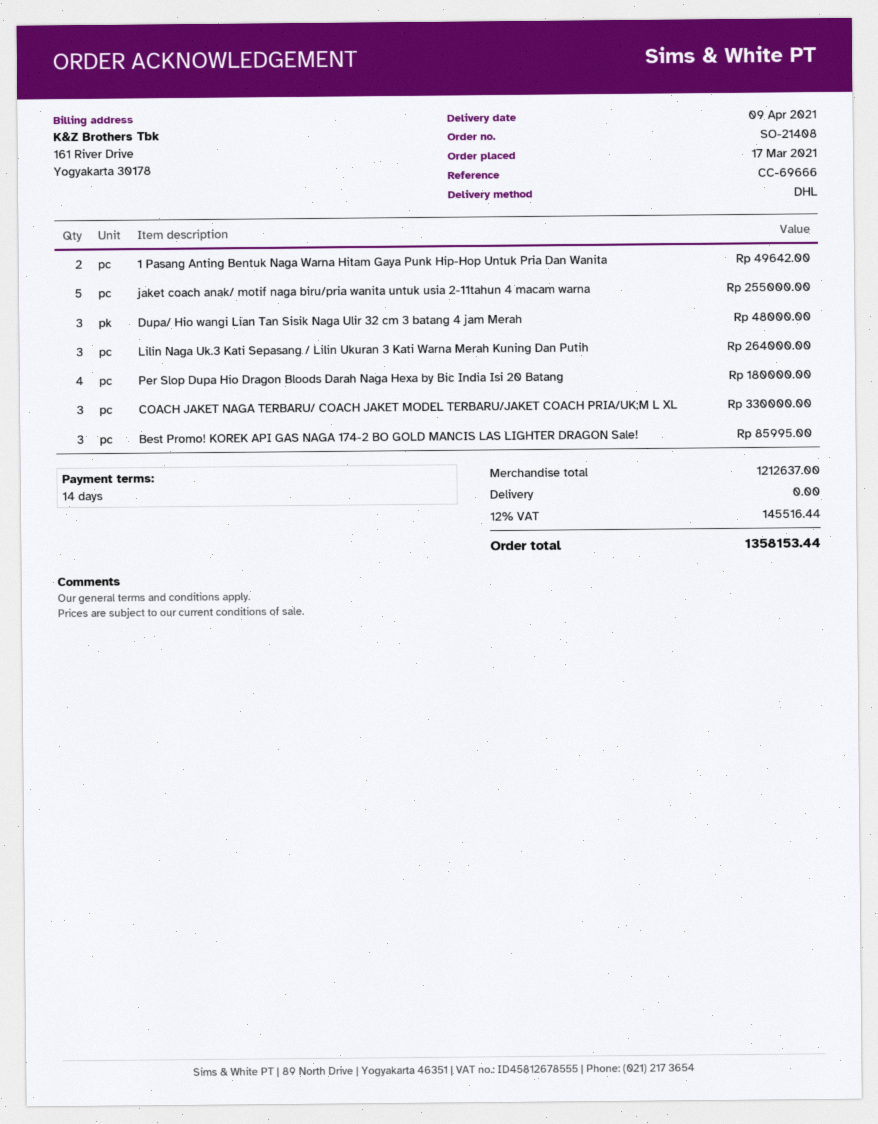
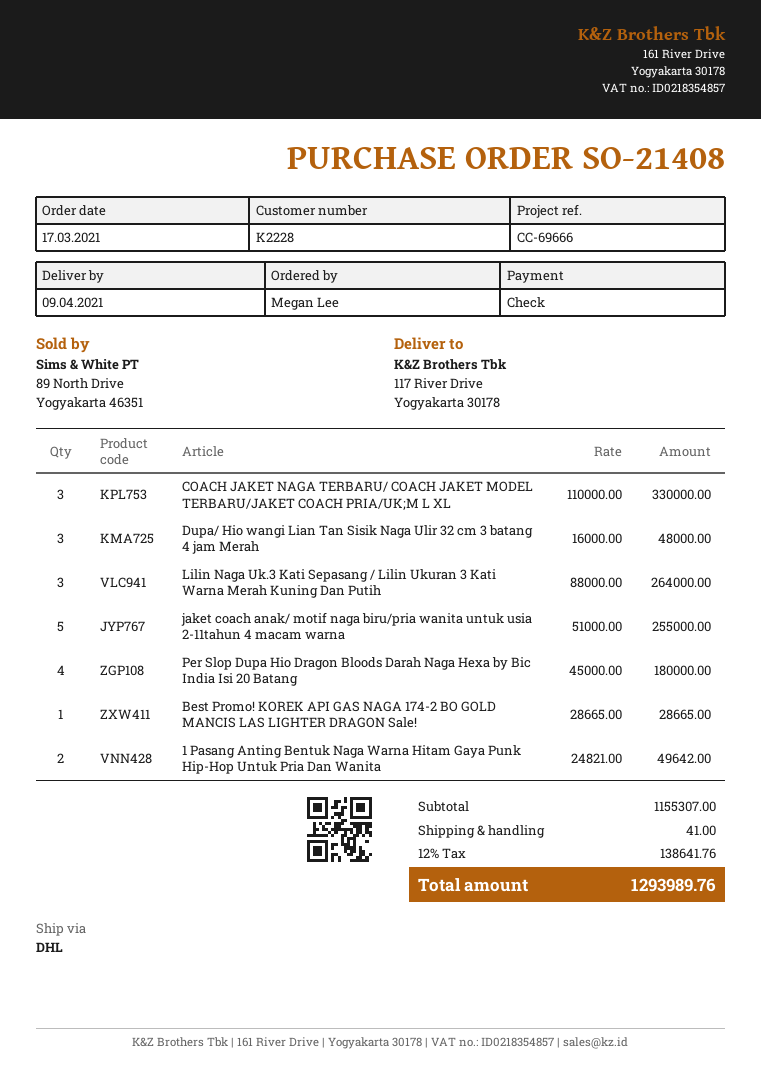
Best Promo! KOREK API GAS NAGA 174-2 BO GOLD MANCIS LAS LIGHTER DRAGON Sale!: 3 for 85995.00 -> 1 for 28665.00
subtotal: 1212637.00 -> 1155307.00
shipping: 0.00 -> 41.00
tax: 12% = 145516.44 -> 12% = 138641.76
total: 1358153.44 -> 1293989.76

